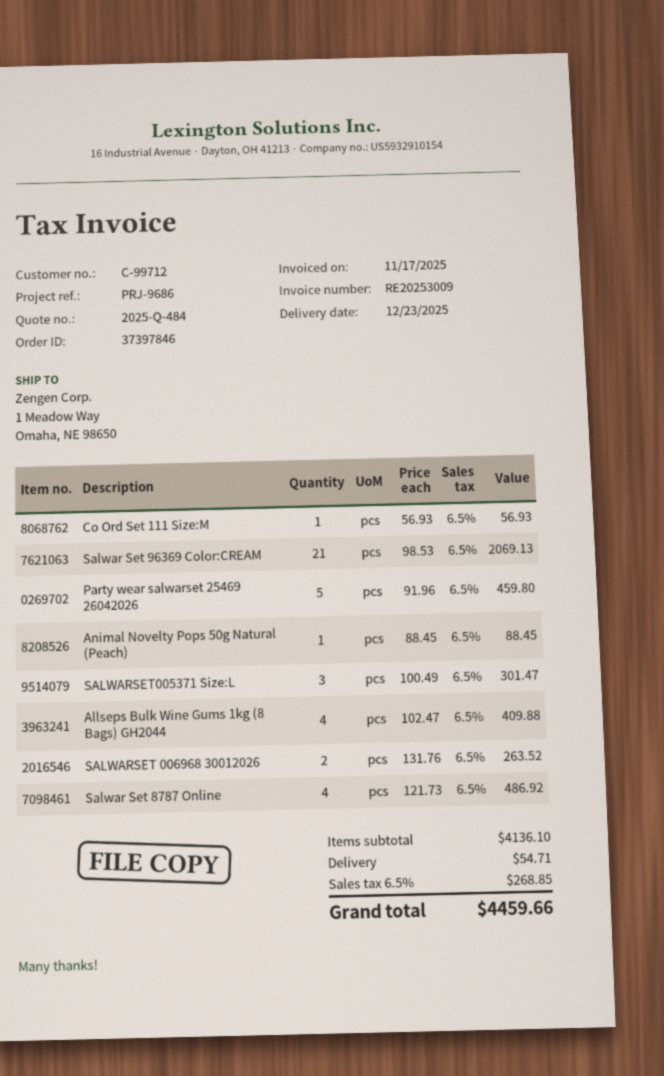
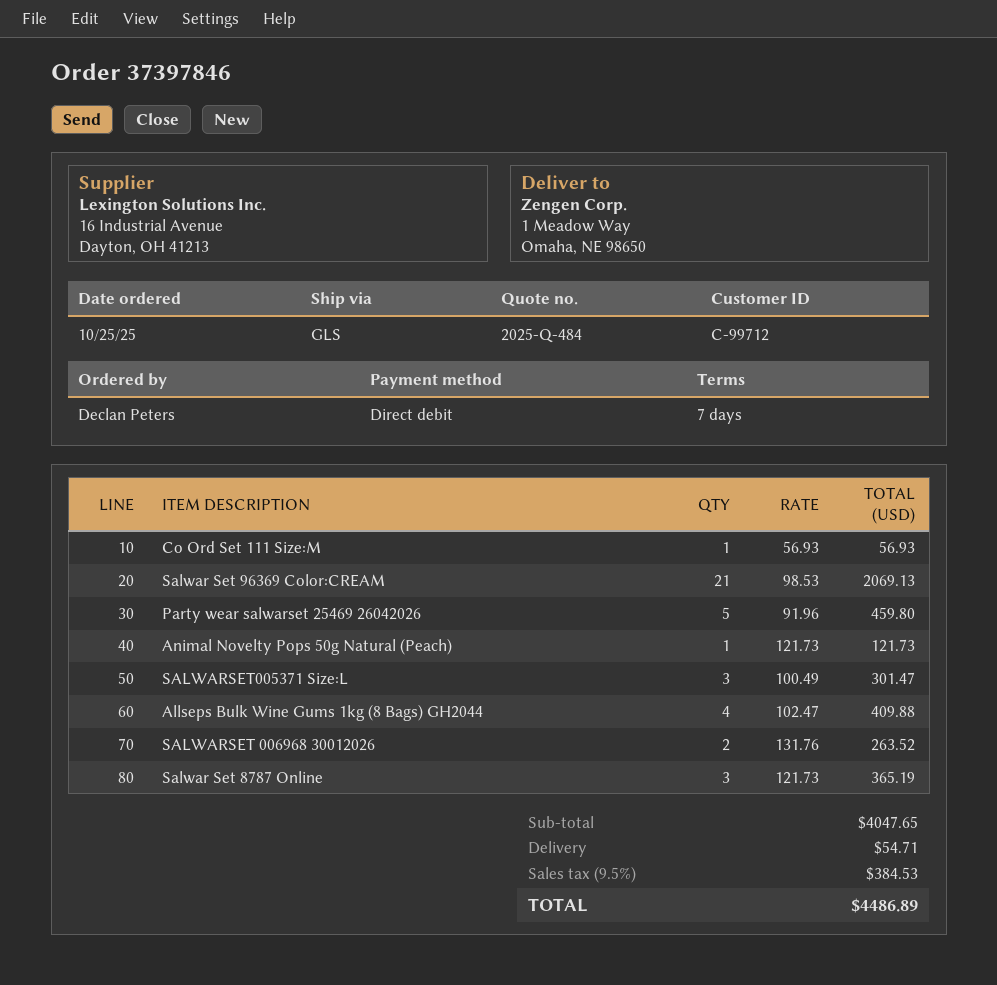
Animal Novelty Pops 50g Natural (Peach): 1 x 88.45 = 88.45 -> 1 x 121.73 = 121.73
Salwar Set 8787 Online: 4 x 121.73 = 486.92 -> 3 x 121.73 = 365.19
subtotal: 4136.10 -> 4047.65
tax: 6.5% = 268.85 -> 9.5% = 384.53
total: 4459.66 -> 4486.89

